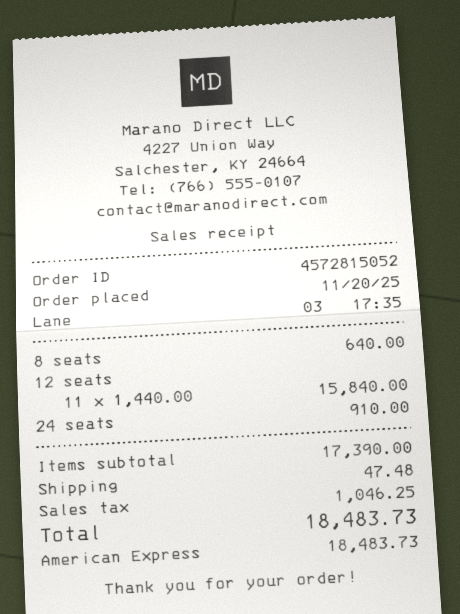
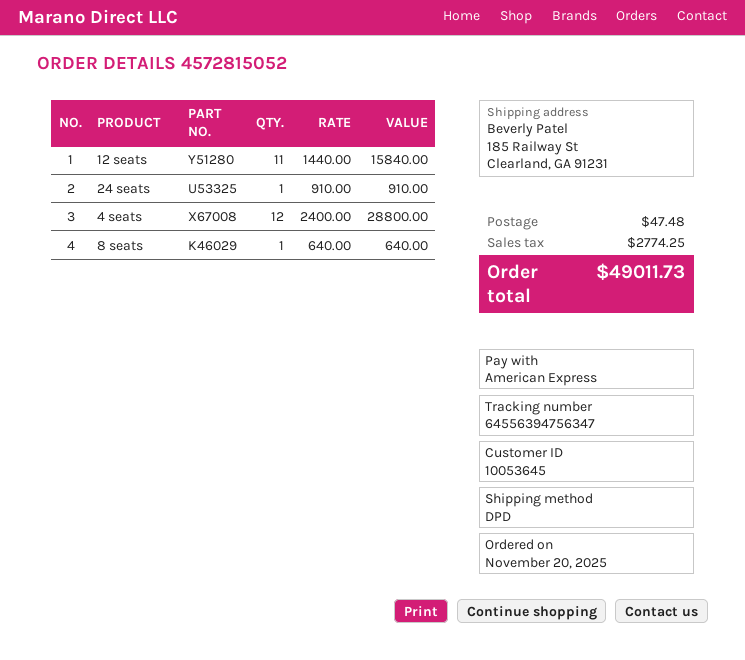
4 seats: none -> 12 x 2400.00 = 28800.00
tax: 1046.25 -> 2774.25
total: 18483.73 -> 49011.73

